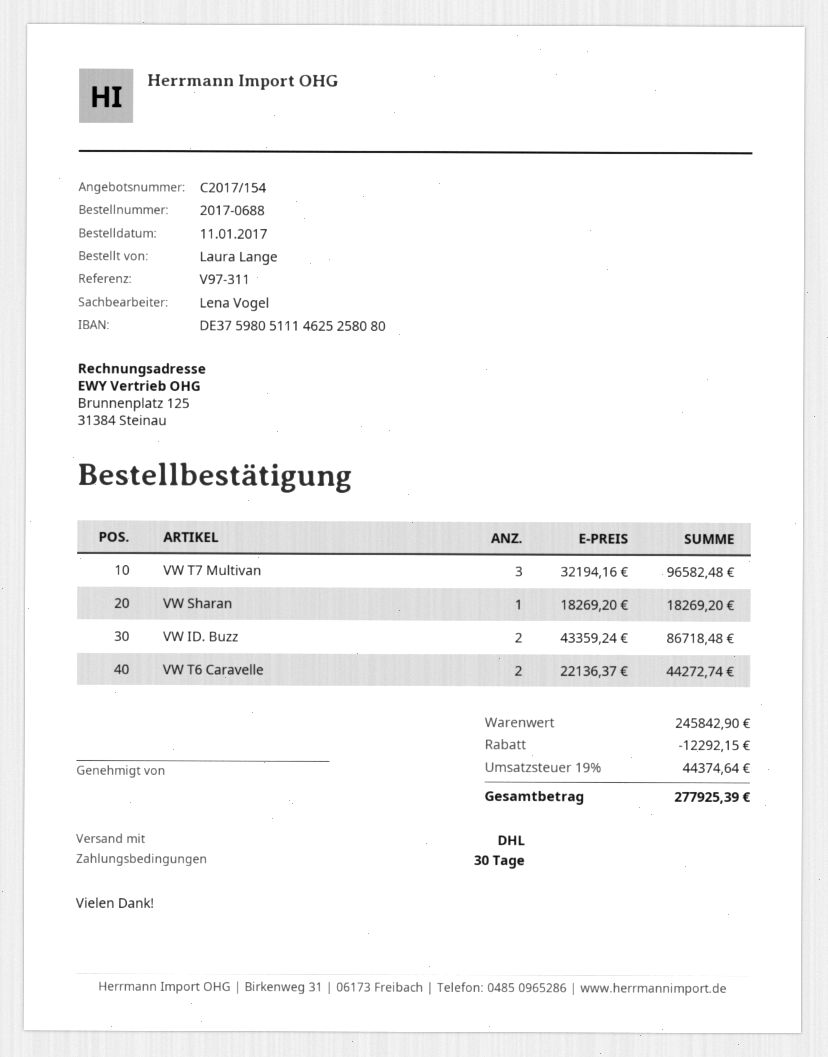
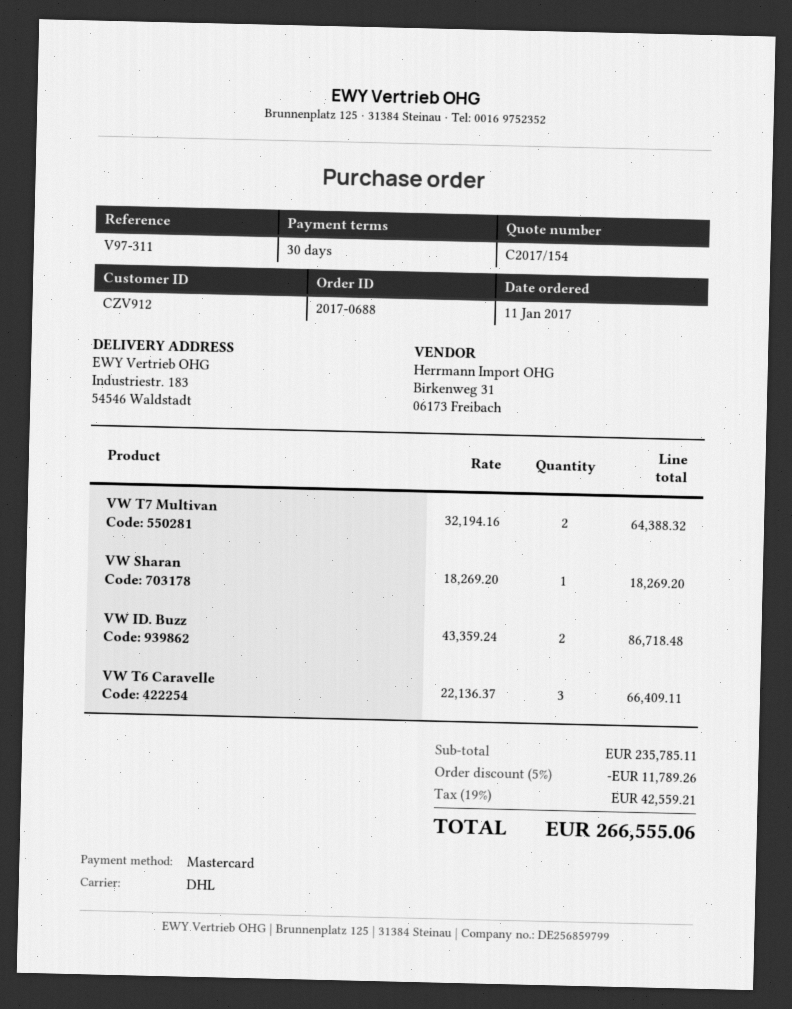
VW T7 Multivan: 3 x 32194.16 = 96582.48 -> 2 x 32194.16 = 64388.32
VW T6 Caravelle: 2 x 22136.37 = 44272.74 -> 3 x 22136.37 = 66409.11
subtotal: 245842.90 -> 235785.11
discount: 12292.15 -> 11789.26
tax: 19% = 44374.64 -> 19% = 42559.21
total: 277925.39 -> 266555.06

